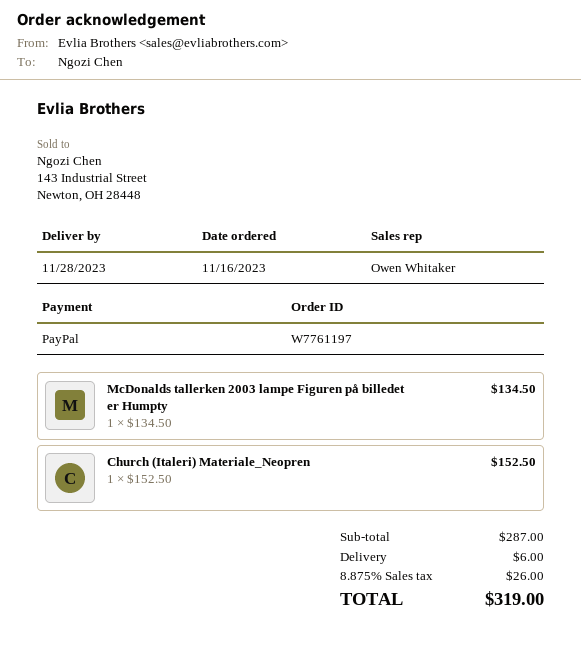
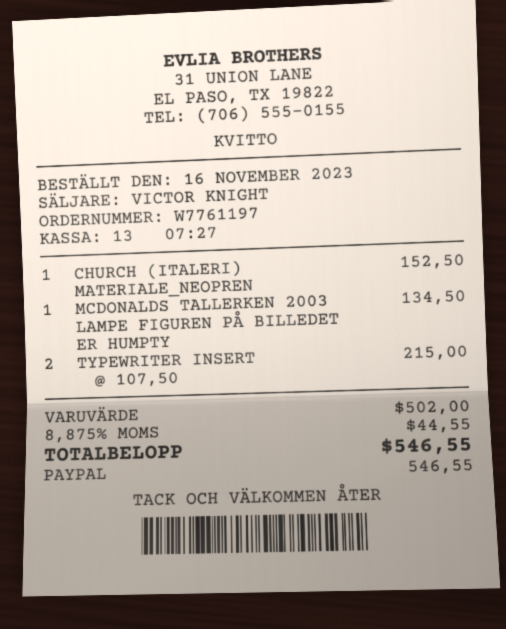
sales rep: Owen Whitaker -> VICTOR KNIGHT
TYPEWRITER INSERT: none -> 2 x 107.50 = 215.00
subtotal: 287.00 -> 502.00
shipping: 6.00 -> none
tax: 8.875% = 26.00 -> 8.875% = 44.55
total: 319.00 -> 546.55

